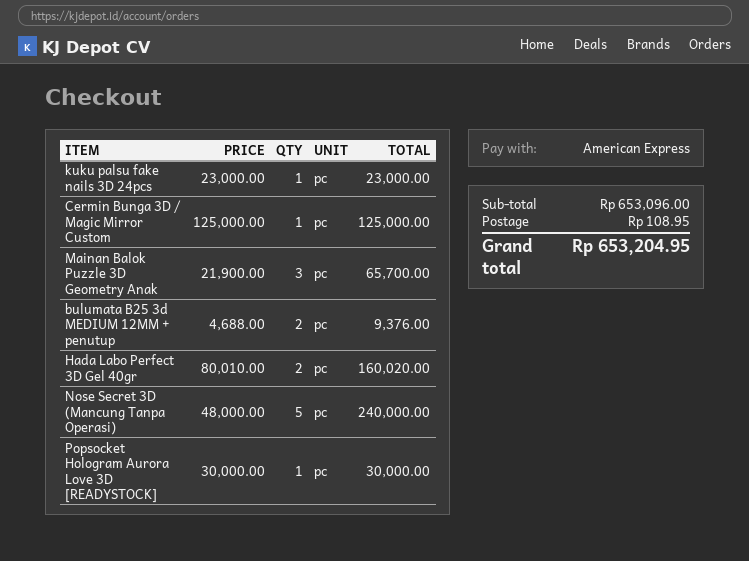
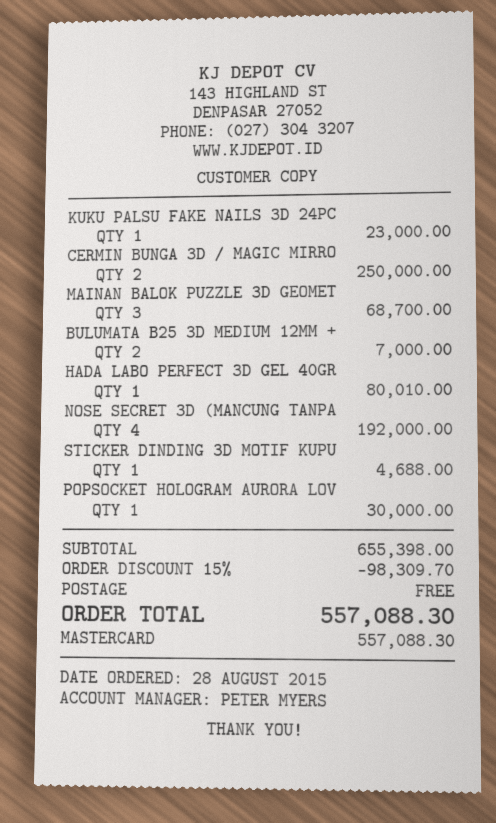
payment method: American Express -> Mastercard
Cermin Bunga 3D / Magic Mirror Custom: 1 for 125000.00 -> 2 for 250000.00
Mainan Balok Puzzle 3D Geometry Anak: 3 for 65700.00 -> 3 for 68700.00
bulumata B25 3d MEDIUM 12MM + penutup: 2 for 9376.00 -> 2 for 7000.00
Hada Labo Perfect 3D Gel 40gr: 2 for 160020.00 -> 1 for 80010.00
Nose Secret 3D (Mancung Tanpa Operasi): 5 for 240000.00 -> 4 for 192000.00
STICKER DINDING 3D MOTIF KUPU: none -> 1 for 4688.00
subtotal: 653096.00 -> 655398.00
discount: none -> 15% = 98309.70
shipping: 108.95 -> 0.00
total: 653204.95 -> 557088.30

